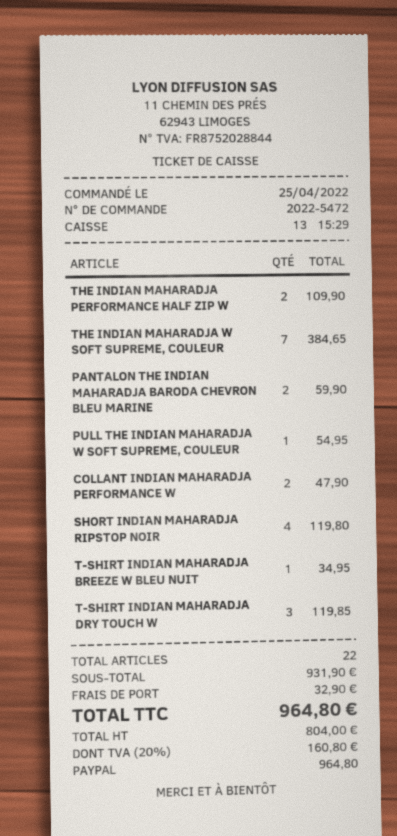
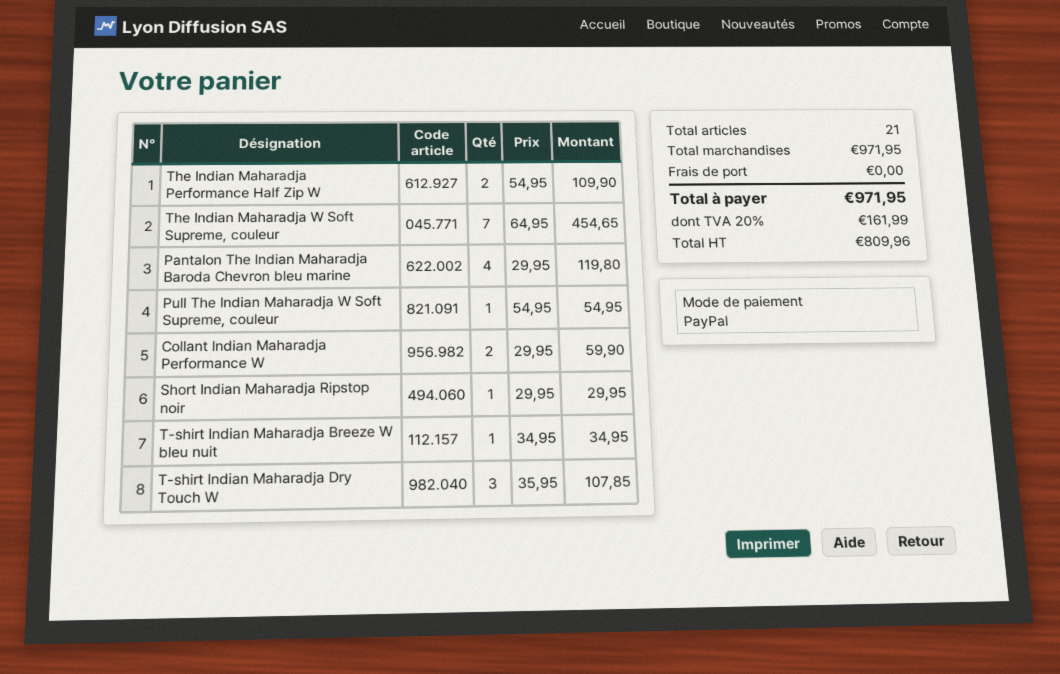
THE INDIAN MAHARADJA W SOFT SUPREME, COULEUR: 7 for 384.65 -> 7 for 454.65
PANTALON THE INDIAN MAHARADJA BARODA CHEVRON BLEU MARINE: 2 for 59.90 -> 4 for 119.80
COLLANT INDIAN MAHARADJA PERFORMANCE W: 2 for 47.90 -> 2 for 59.90
SHORT INDIAN MAHARADJA RIPSTOP NOIR: 4 for 119.80 -> 1 for 29.95
T-SHIRT INDIAN MAHARADJA DRY TOUCH W: 3 for 119.85 -> 3 for 107.85
total quantity: 22 -> 21
subtotal: 931.90 -> 971.95
shipping: 32.90 -> 0.00
net: 804.00 -> 809.96
tax: 20% = 160.80 -> 20% = 161.99
total: 964.80 -> 971.95

